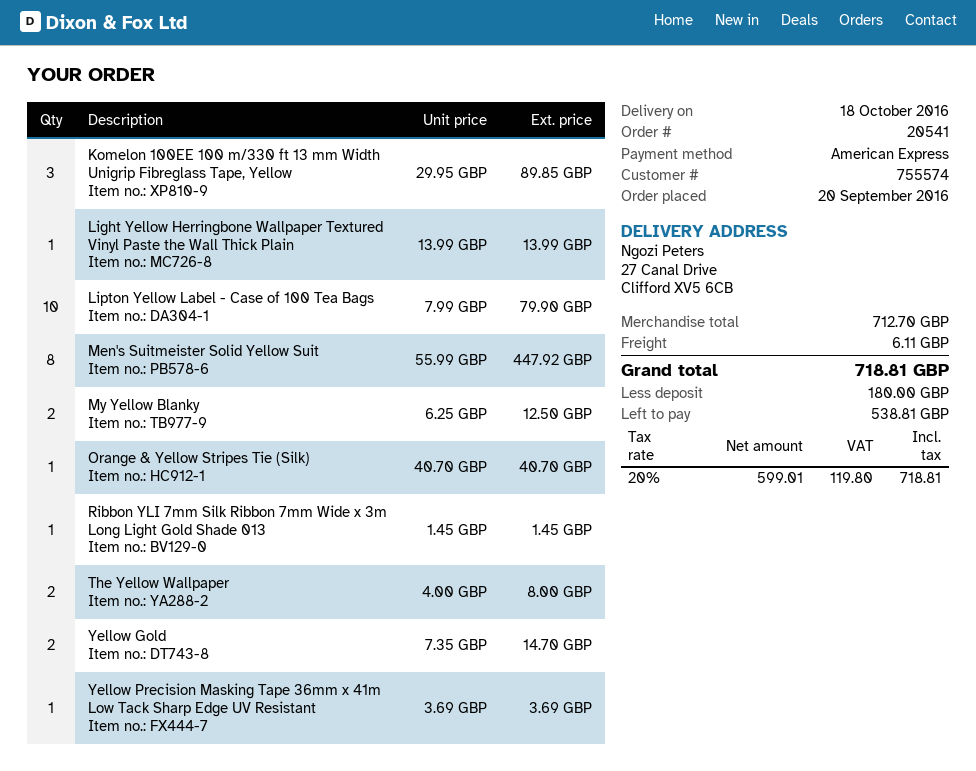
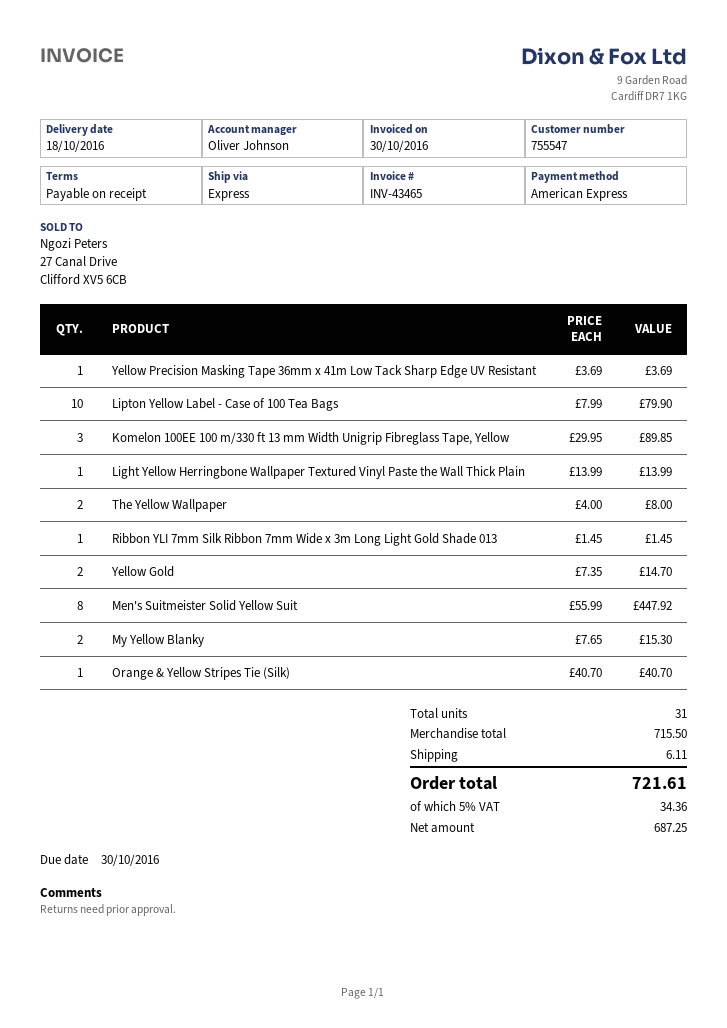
customer number: 755574 -> 755547
My Yellow Blanky: 2 x 6.25 = 12.50 -> 2 x 7.65 = 15.30
subtotal: 712.70 -> 715.50
net: 599.01 -> 687.25
tax: 20% = 119.80 -> 5% = 34.36
total: 718.81 -> 721.61

